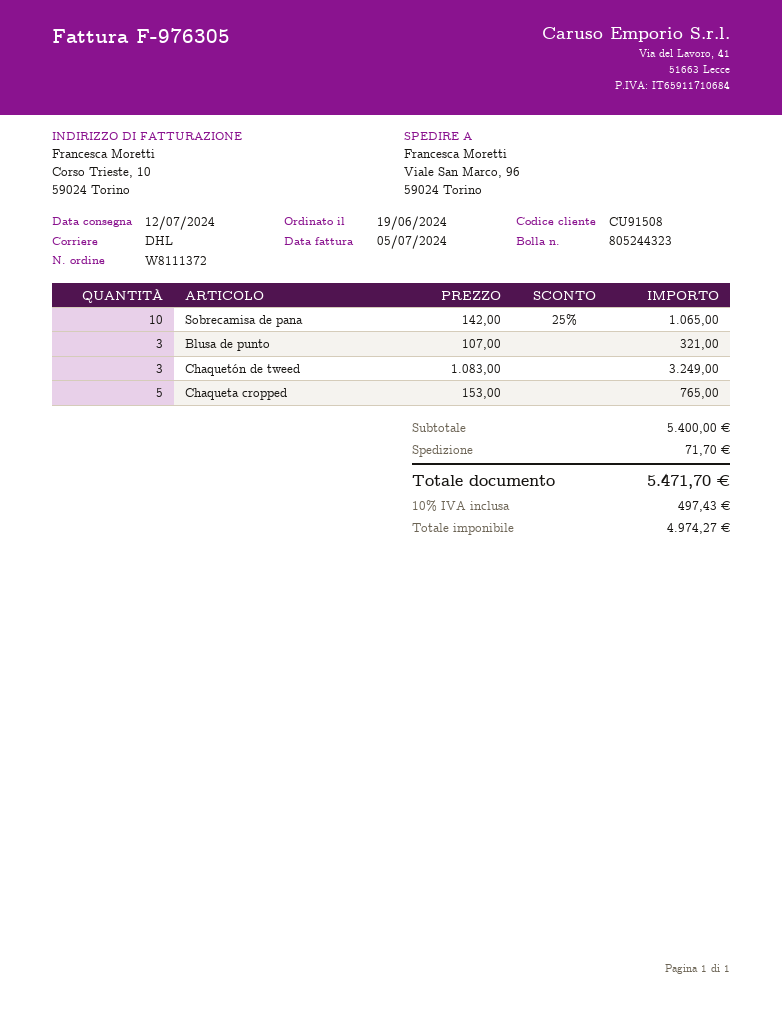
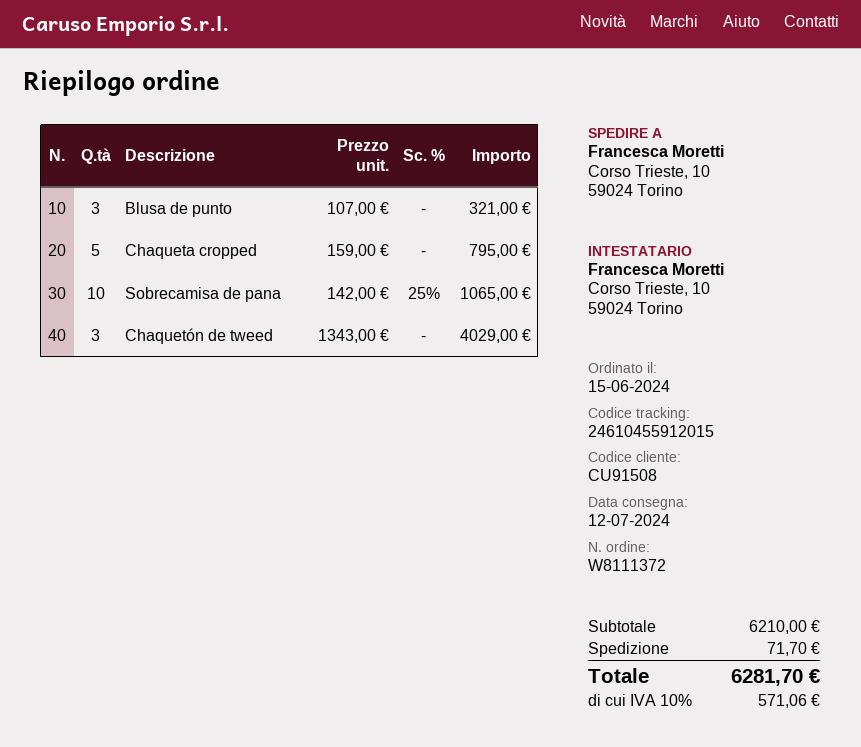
order date: 2024-06-19 -> 2024-06-15
ship to: Viale San Marco, 96, 59024 Torino -> Corso Trieste, 10, 59024 Torino
Chaquetón de tweed: 3 x 1083.00 = 3249.00 -> 3 x 1343.00 = 4029.00
Chaqueta cropped: 5 x 153.00 = 765.00 -> 5 x 159.00 = 795.00
subtotal: 5400.00 -> 6210.00
tax: 10% = 497.43 -> 10% = 571.06
total: 5471.70 -> 6281.70

